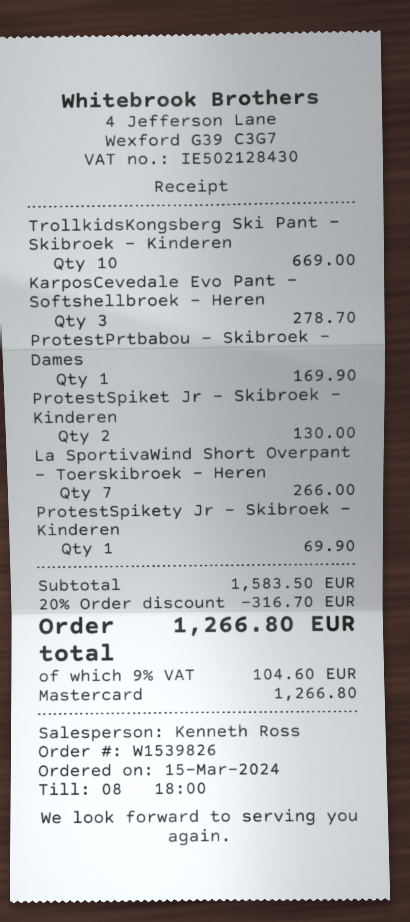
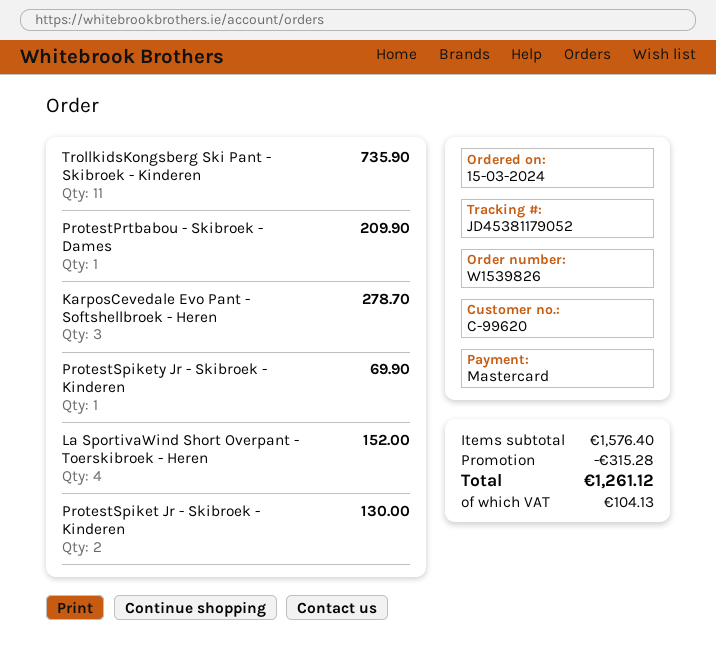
TrollkidsKongsberg Ski Pant - Skibroek - Kinderen: 10 for 669.00 -> 11 for 735.90
ProtestPrtbabou - Skibroek - Dames: 1 for 169.90 -> 1 for 209.90
La SportivaWind Short Overpant - Toerskibroek - Heren: 7 for 266.00 -> 4 for 152.00
subtotal: 1583.50 -> 1576.40
discount: 316.70 -> 315.28
tax: 104.60 -> 104.13
total: 1266.80 -> 1261.12

